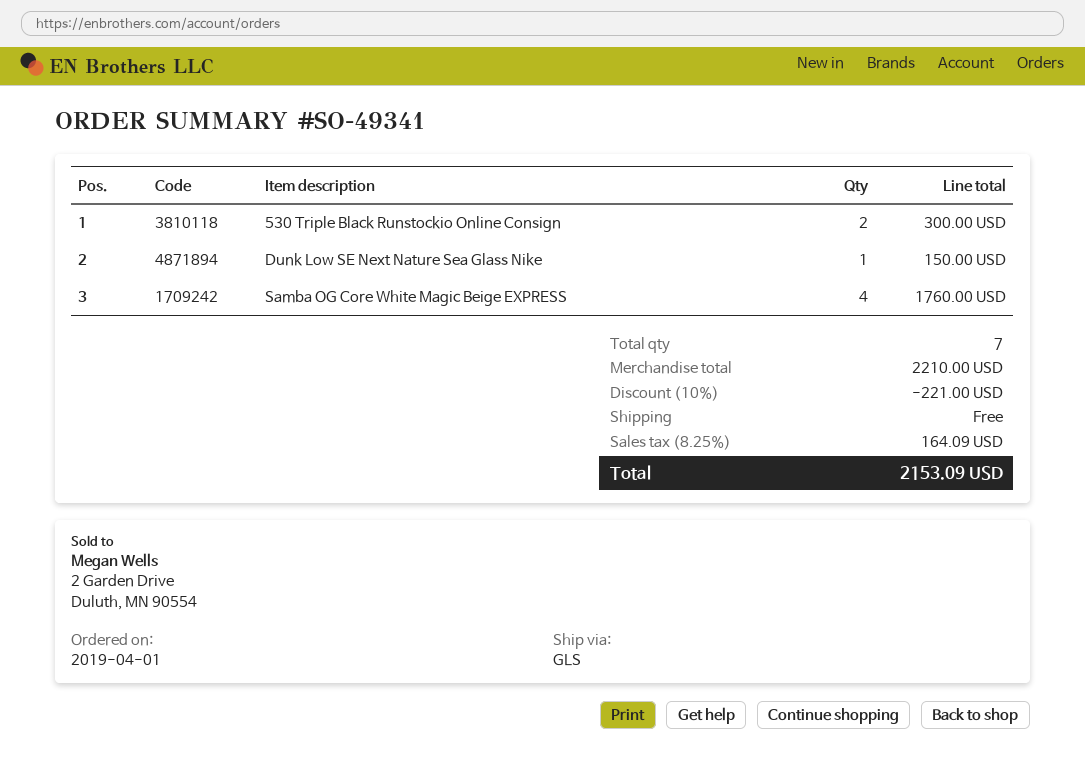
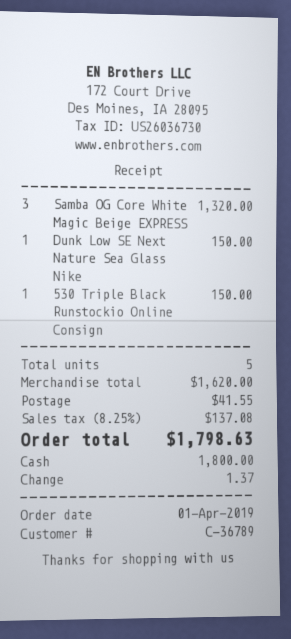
530 Triple Black Runstockio Online Consign: 2 for 300.00 -> 1 for 150.00
Samba OG Core White Magic Beige EXPRESS: 4 for 1760.00 -> 3 for 1320.00
total quantity: 7 -> 5
subtotal: 2210.00 -> 1620.00
discount: 10% = 221.00 -> none
shipping: 0.00 -> 41.55
tax: 8.25% = 164.09 -> 8.25% = 137.08
total: 2153.09 -> 1798.63

